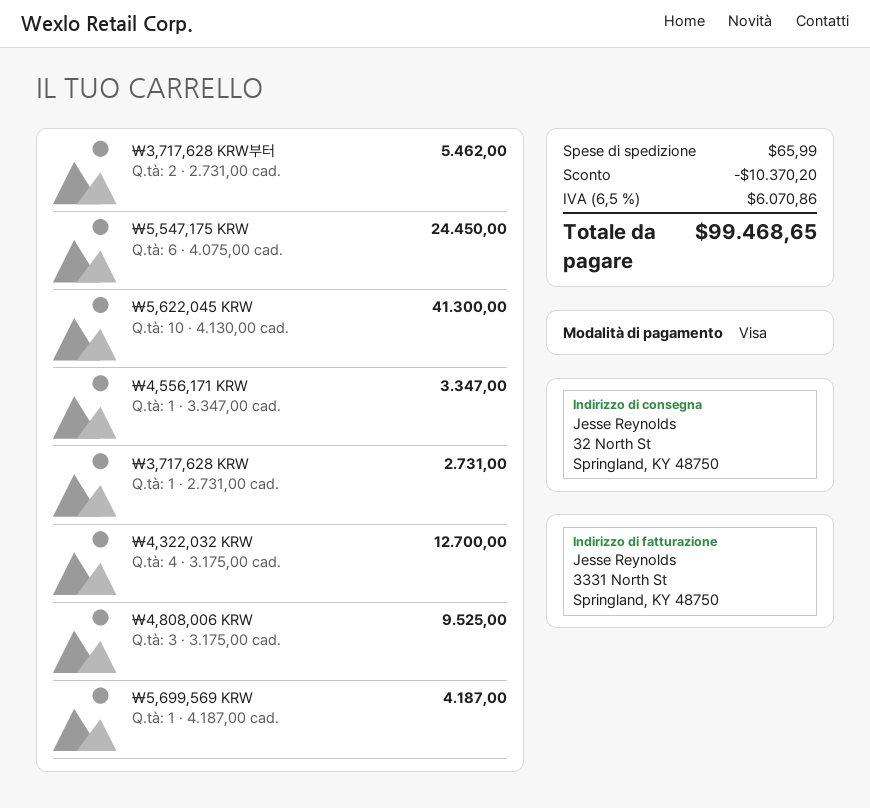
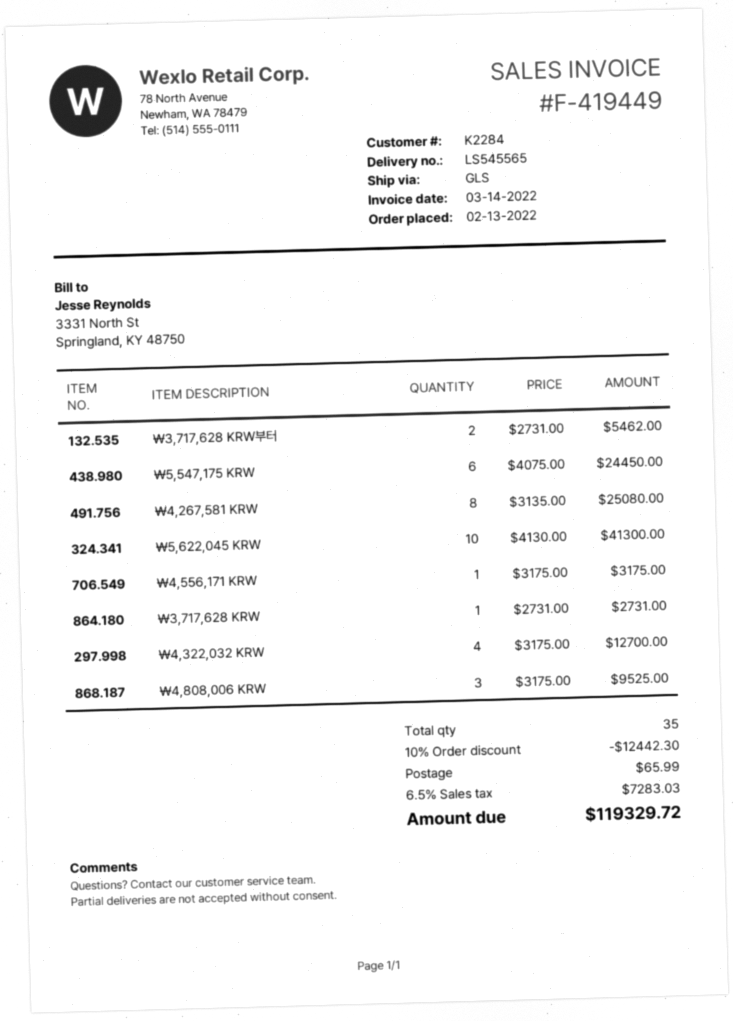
₩4,556,171 KRW: 1 x 3347.00 = 3347.00 -> 1 x 3175.00 = 3175.00
₩5,699,569 KRW: 1 x 4187.00 = 4187.00 -> none
₩4,267,581 KRW: none -> 8 x 3135.00 = 25080.00
discount: 10370.20 -> 12442.30
tax: 6.5% = 6070.86 -> 6.5% = 7283.03
total: 99468.65 -> 119329.72

